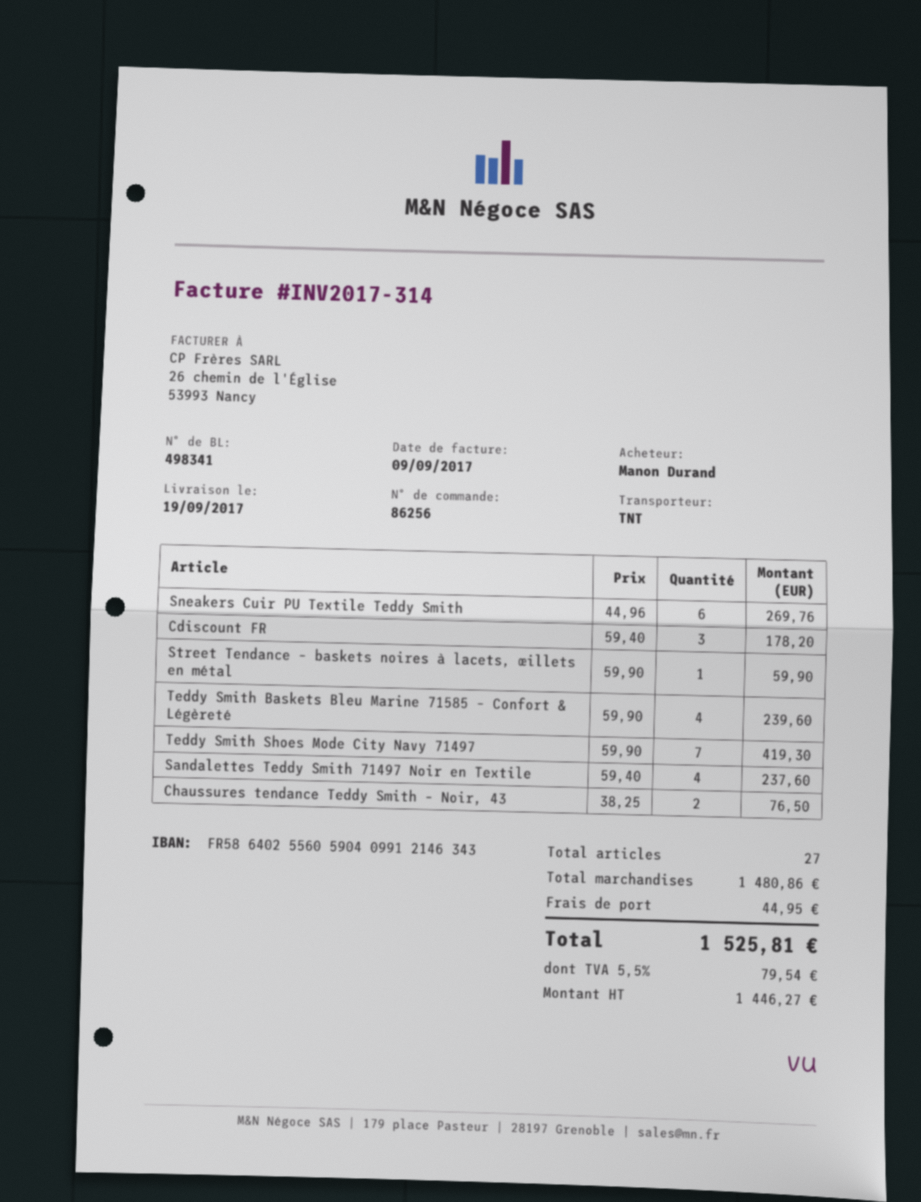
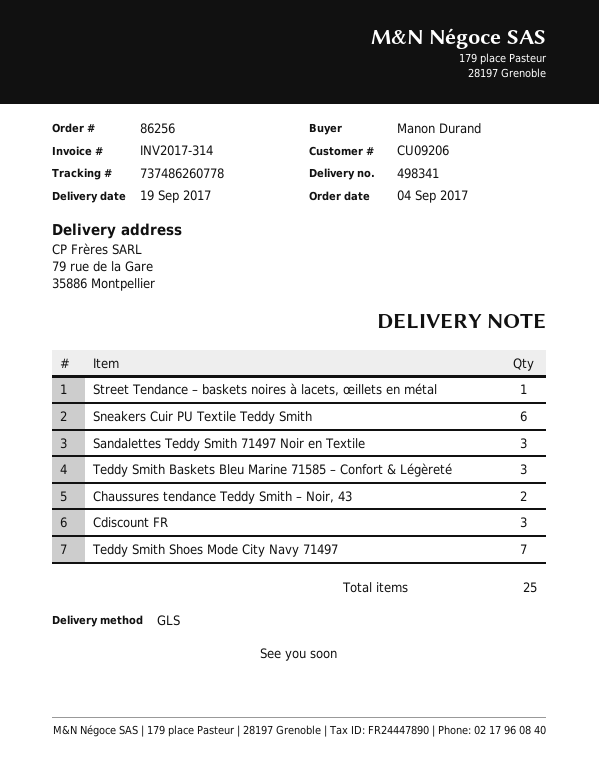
shipping method: TNT -> GLS
Teddy Smith Baskets Bleu Marine 71585 – Confort & Légèreté: 4 -> 3
Sandalettes Teddy Smith 71497 Noir en Textile: 4 -> 3
total quantity: 27 -> 25

